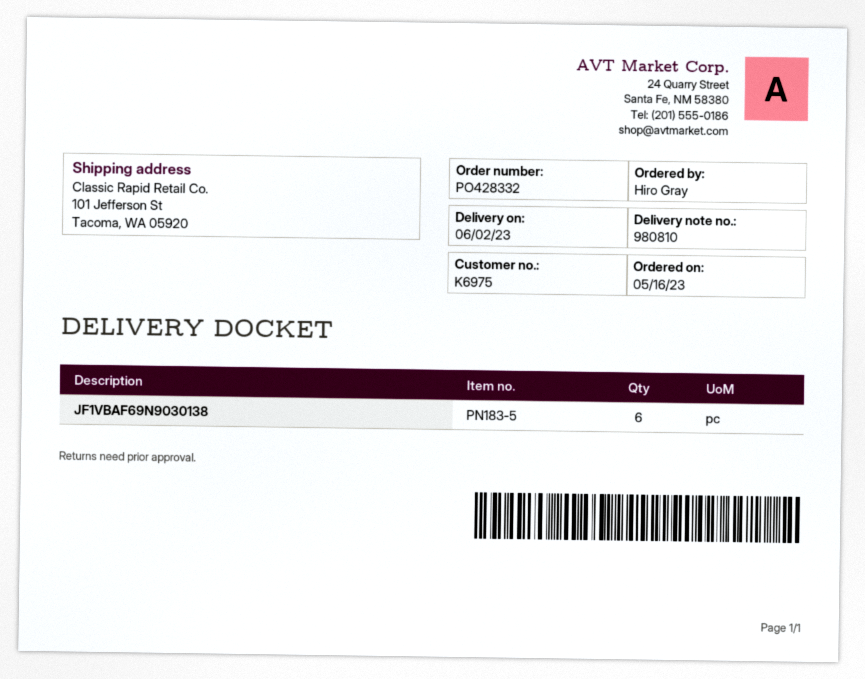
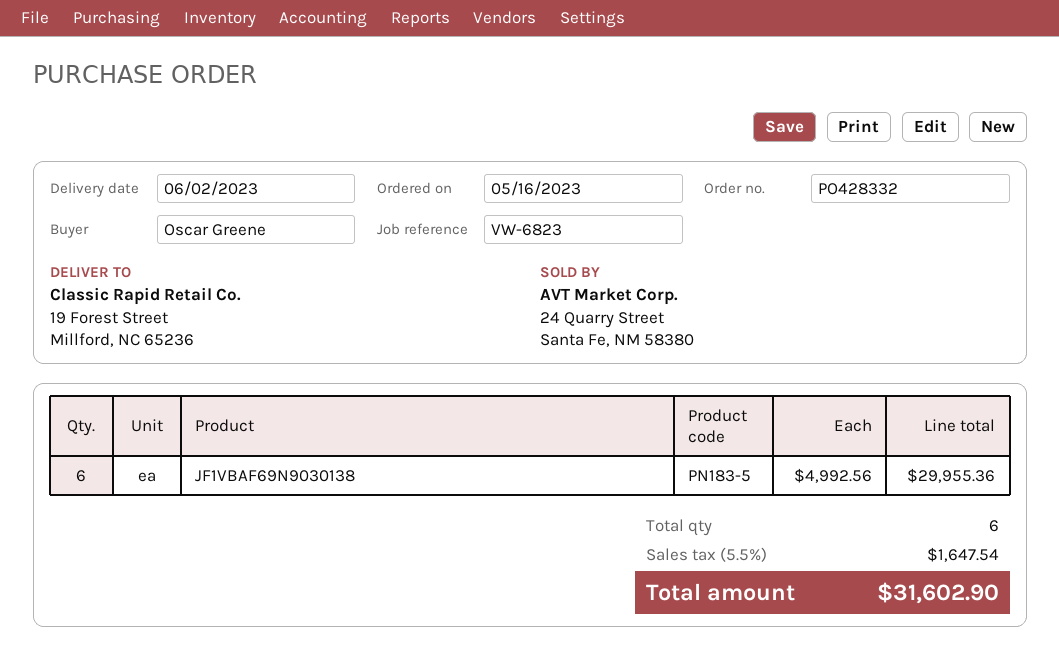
ordered by: Hiro Gray -> Oscar Greene
ship to: 101 Jefferson St, Tacoma, WA 05920 -> 19 Forest Street, Millford, NC 65236

